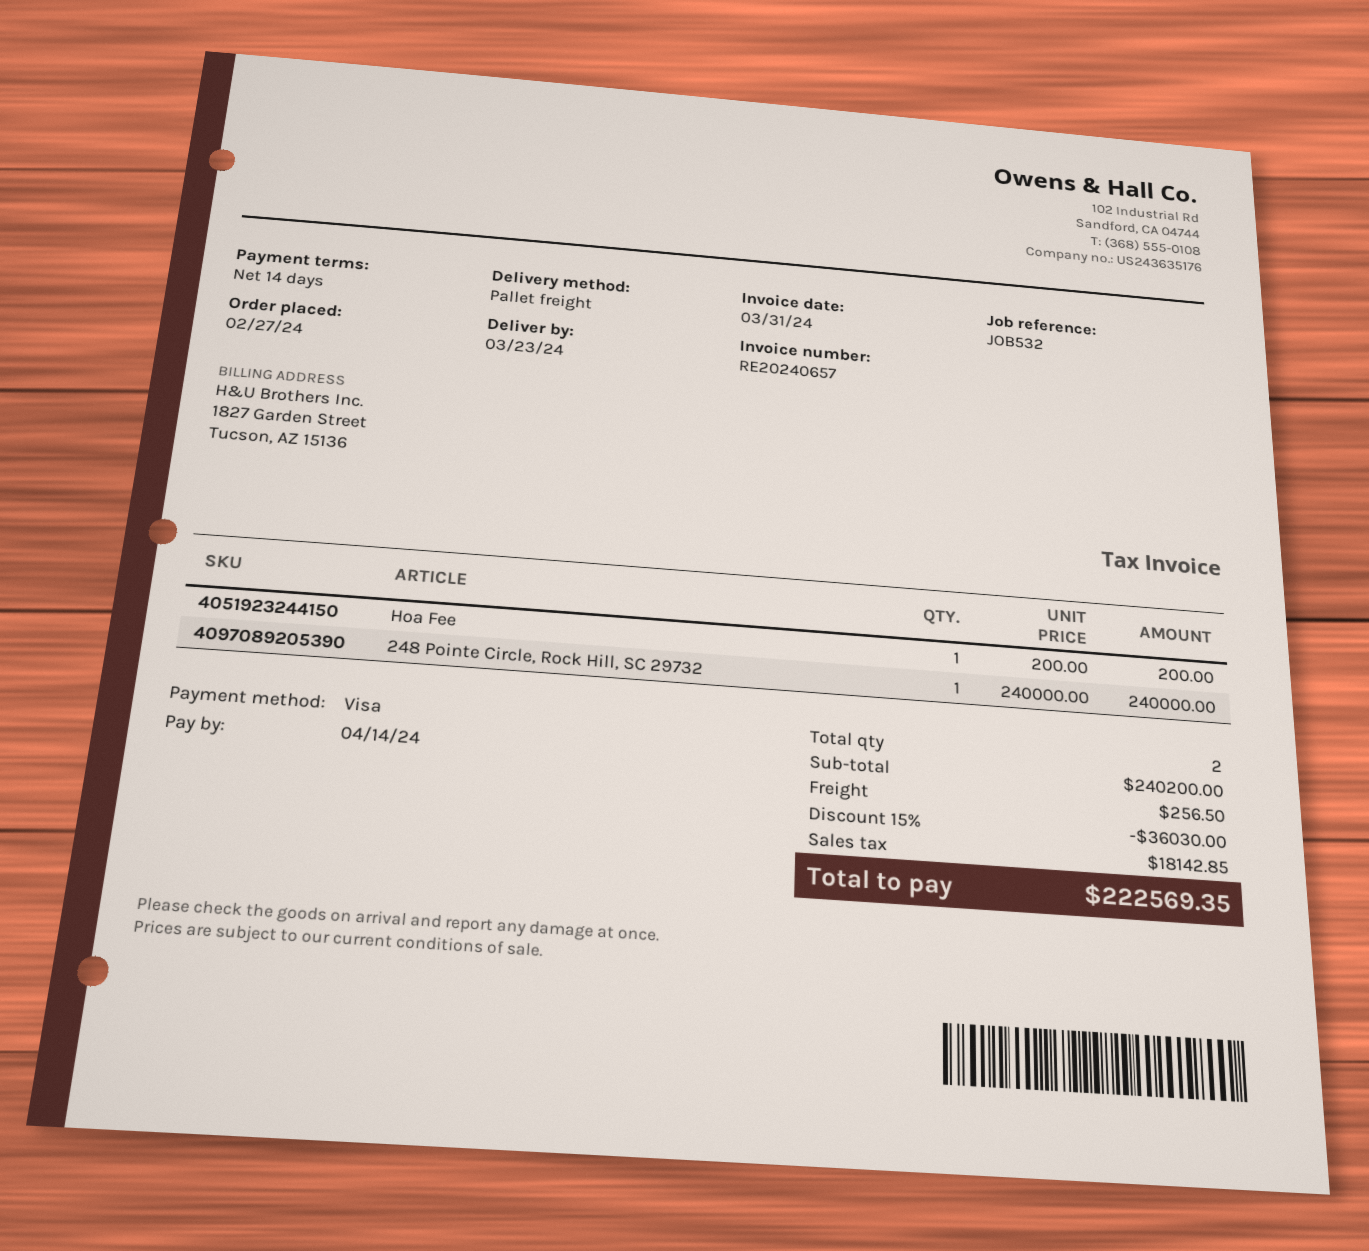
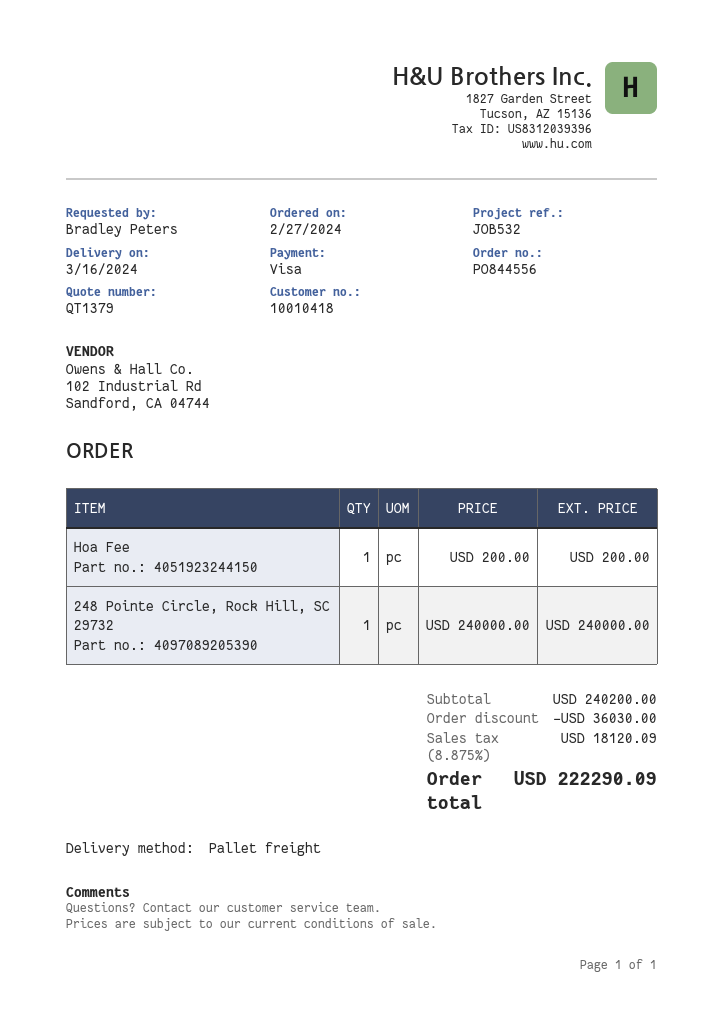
delivery date: 2024-03-23 -> 2024-03-16
shipping: 256.50 -> none
tax: 18142.85 -> 18120.09
total: 222569.35 -> 222290.09

